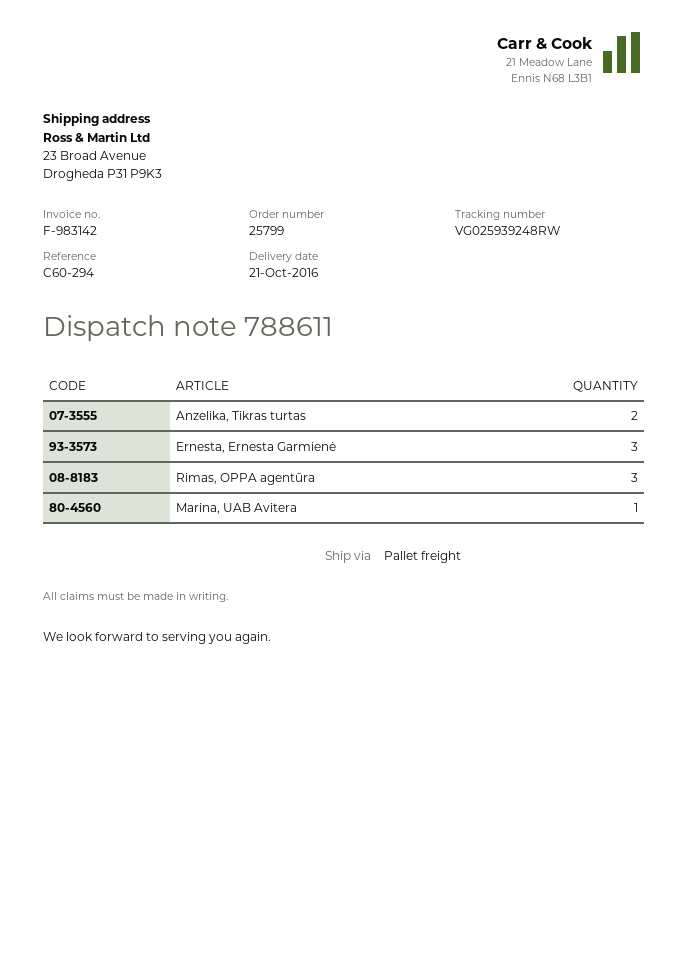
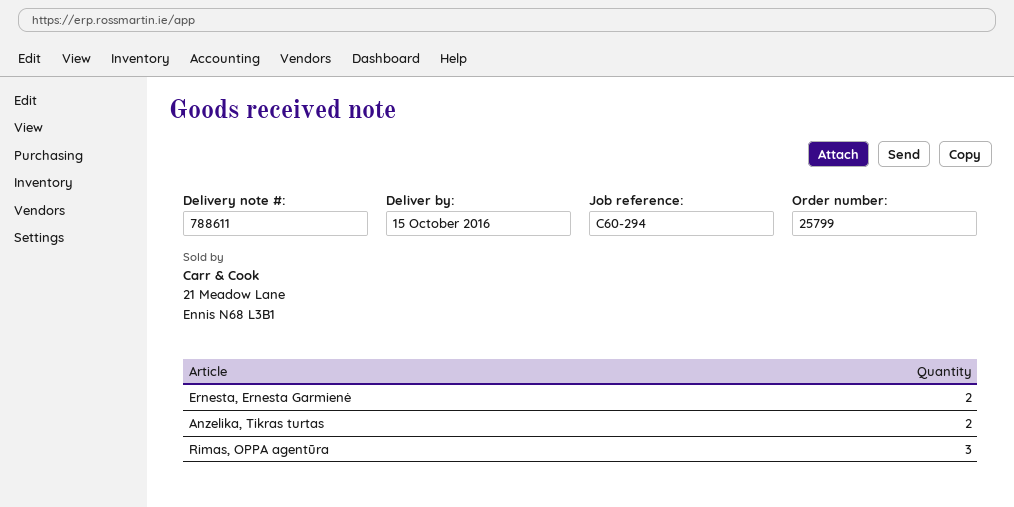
delivery date: 2016-10-21 -> 2016-10-15
Ernesta, Ernesta Garmienė: 3 -> 2
Marina, UAB Avitera: 1 -> none

